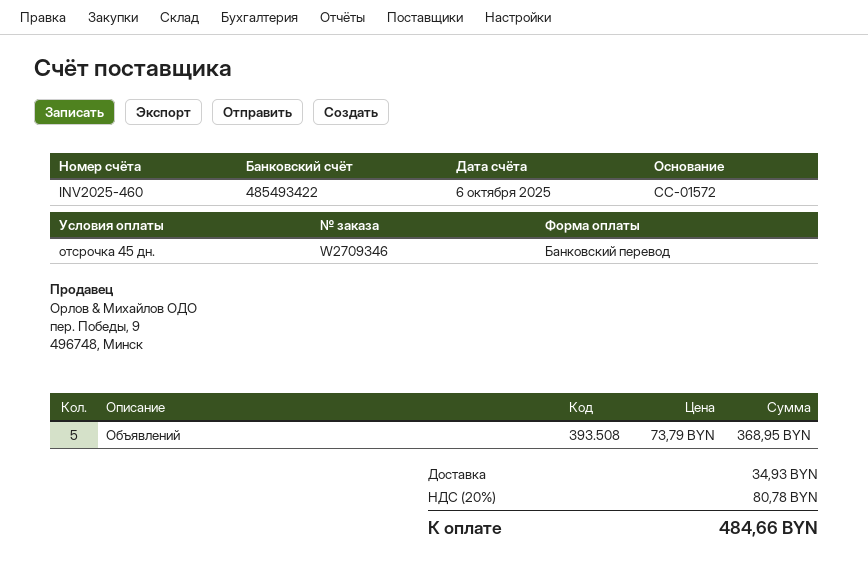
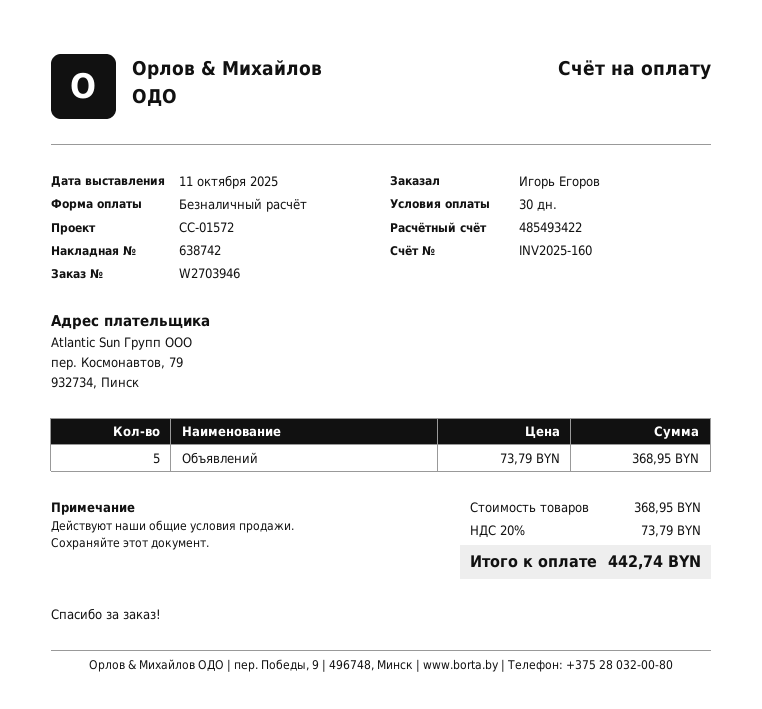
order number: W2709346 -> W2703946
invoice number: INV2025-460 -> INV2025-160
invoice date: 2025-10-06 -> 2025-10-11
payment terms: 45 days -> 30 days
shipping: 34.93 -> none
tax: 20% = 80.78 -> 20% = 73.79
total: 484.66 -> 442.74

